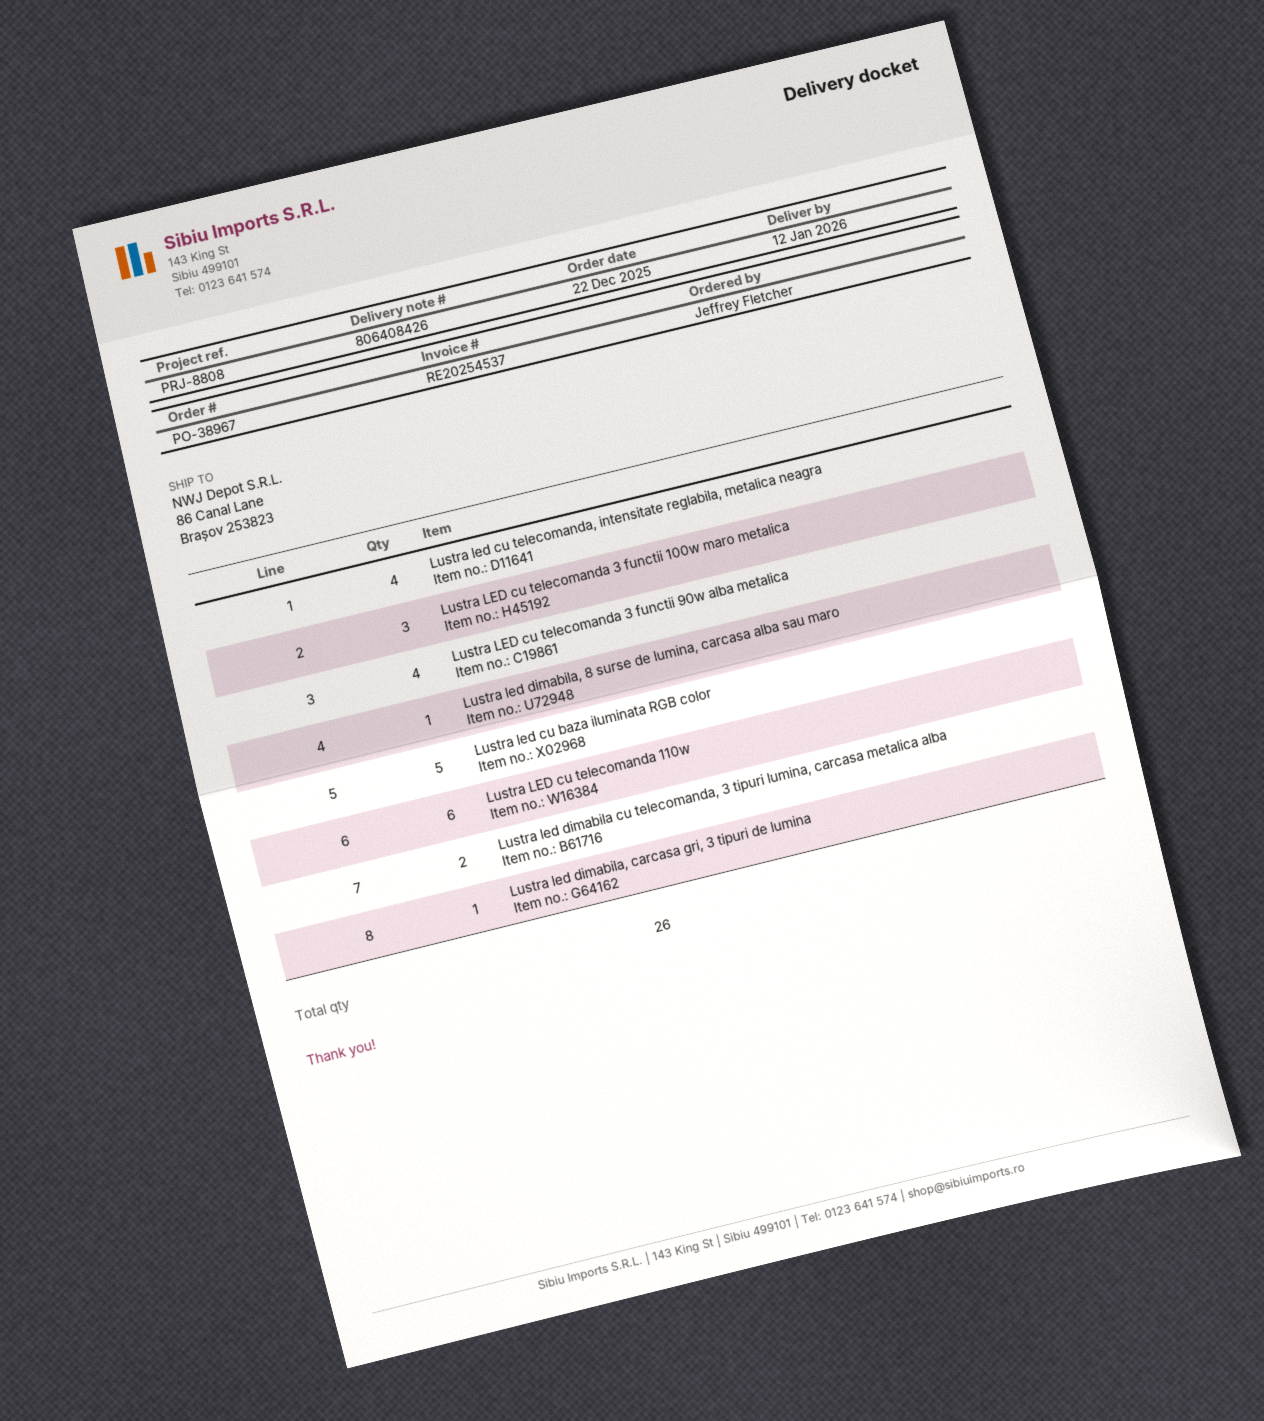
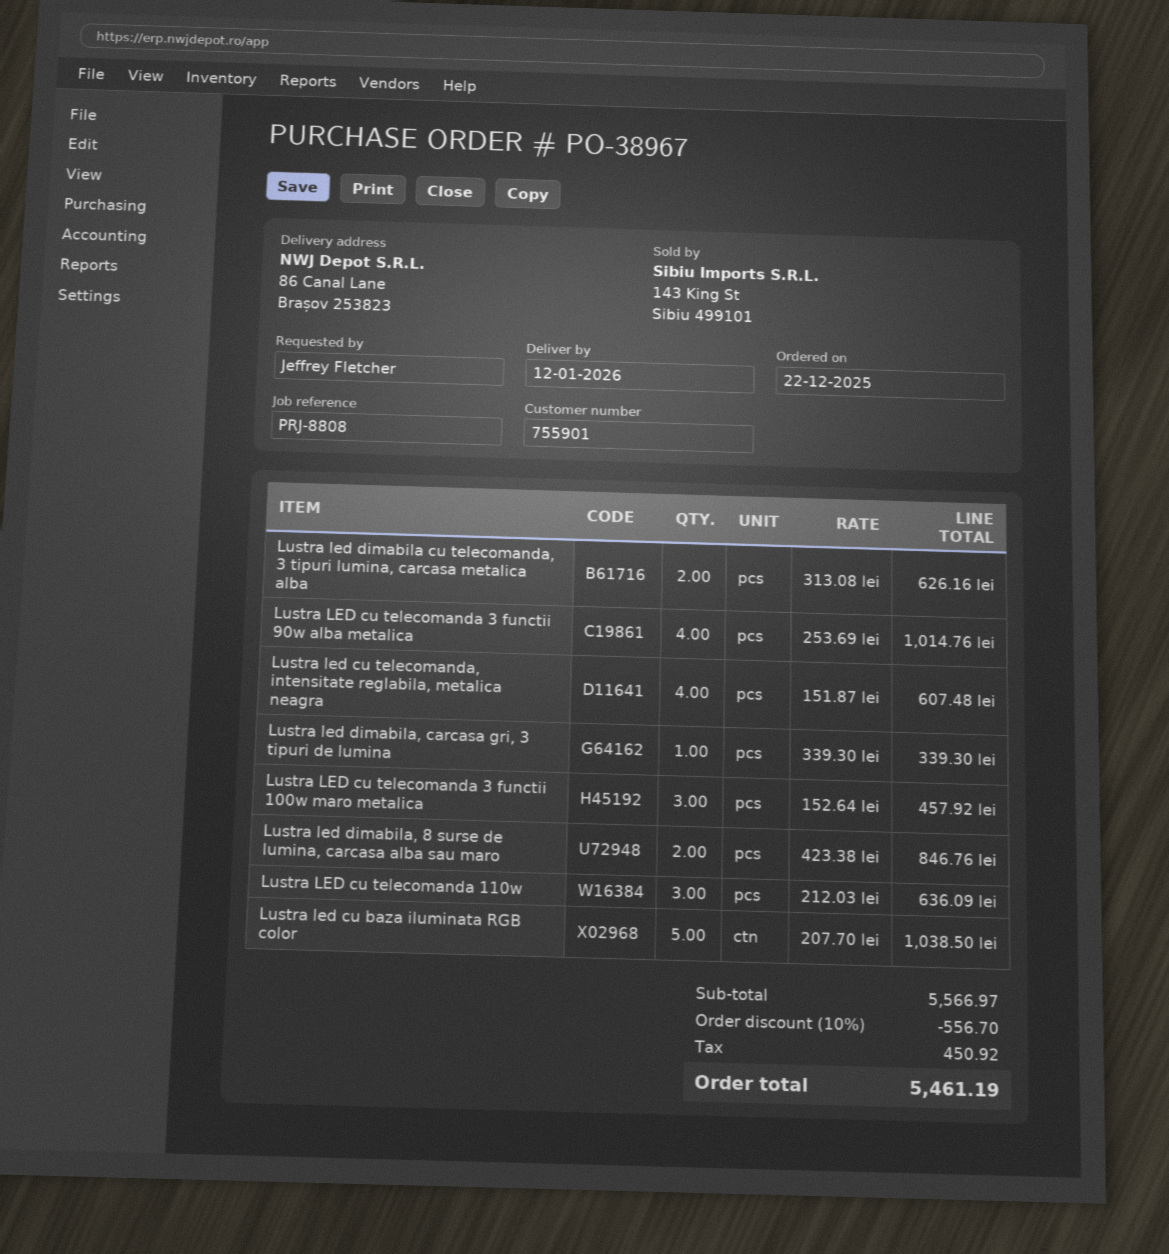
Lustra led dimabila, 8 surse de lumina, carcasa alba sau maro: 1 -> 2
Lustra LED cu telecomanda 110w: 6 -> 3

